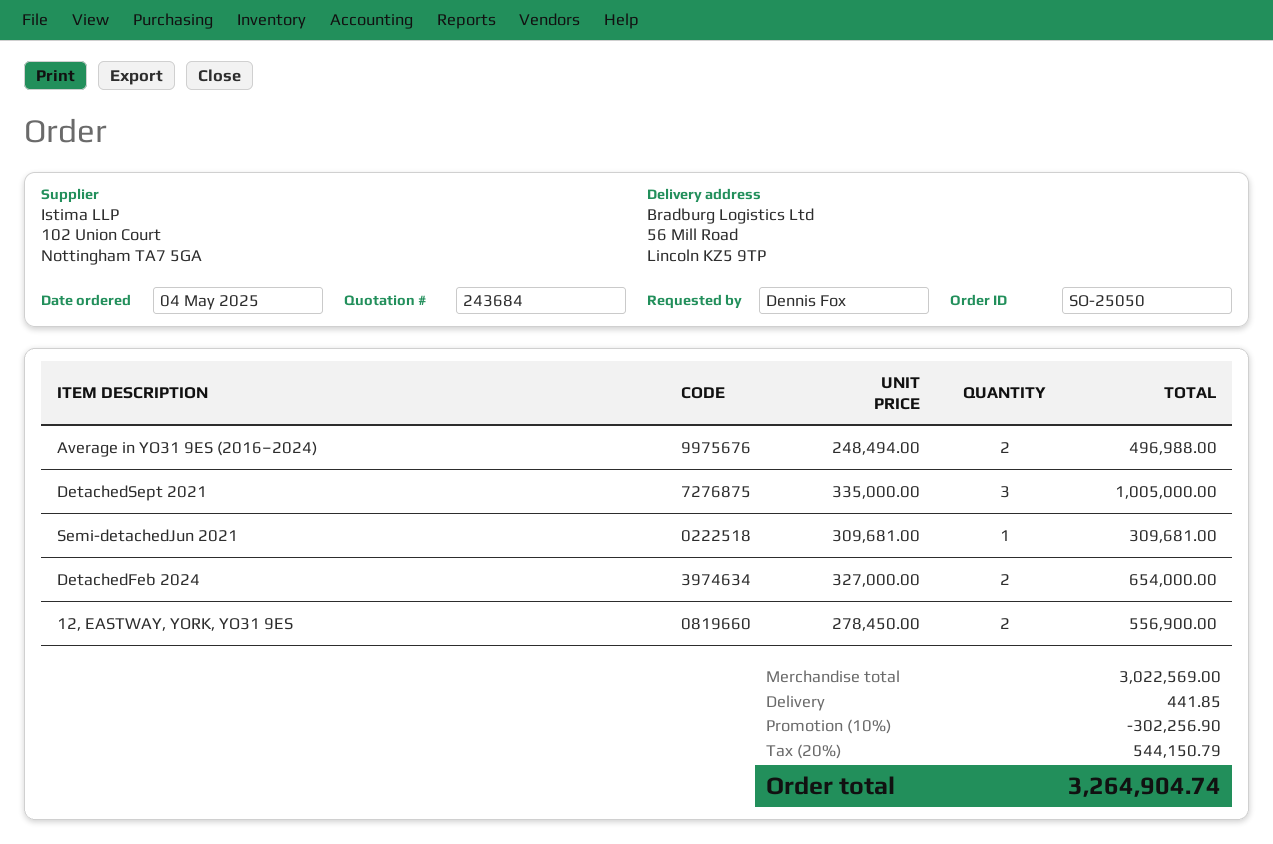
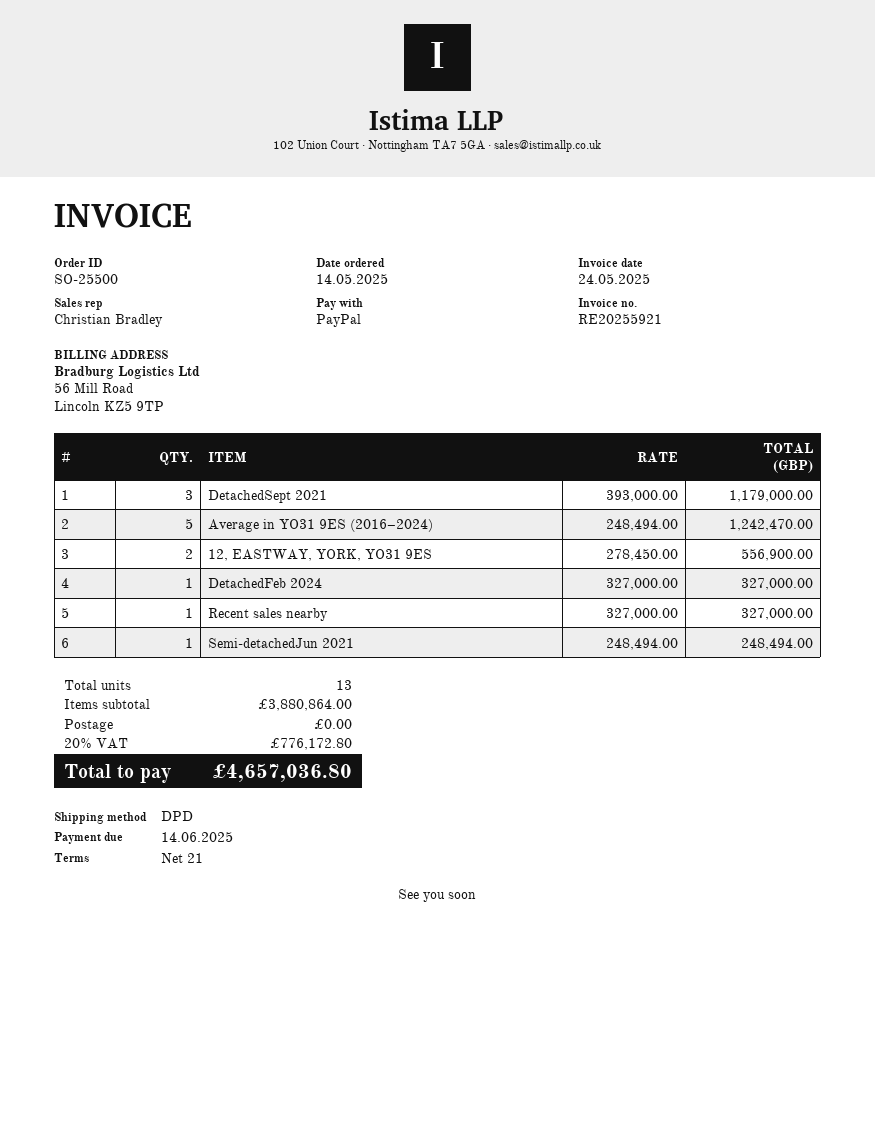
order number: SO-25050 -> SO-25500
order date: 2025-05-04 -> 2025-05-14
Average in YO31 9ES (2016–2024): 2 x 248494.00 = 496988.00 -> 5 x 248494.00 = 1242470.00
DetachedSept 2021: 3 x 335000.00 = 1005000.00 -> 3 x 393000.00 = 1179000.00
Semi-detachedJun 2021: 1 x 309681.00 = 309681.00 -> 1 x 248494.00 = 248494.00
DetachedFeb 2024: 2 x 327000.00 = 654000.00 -> 1 x 327000.00 = 327000.00
Recent sales nearby: none -> 1 x 327000.00 = 327000.00
subtotal: 3022569.00 -> 3880864.00
discount: 10% = 302256.90 -> none
shipping: 441.85 -> 0.00
tax: 20% = 544150.79 -> 20% = 776172.80
total: 3264904.74 -> 4657036.80

